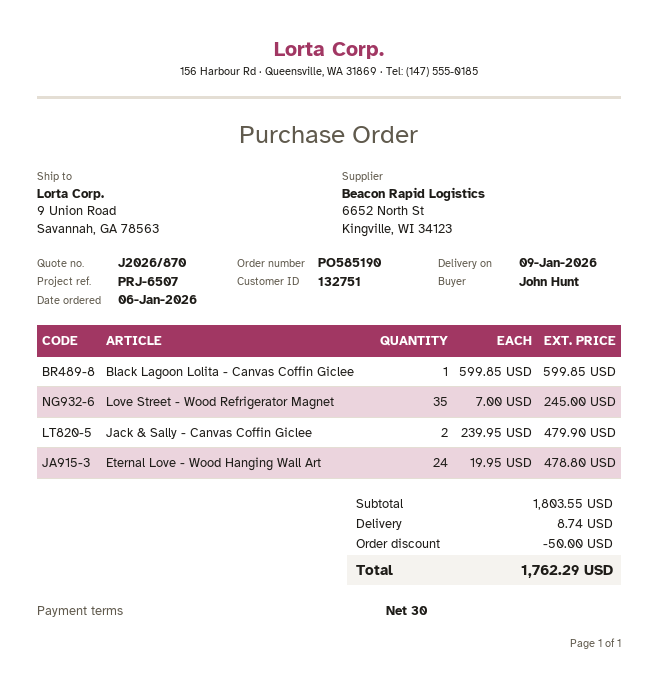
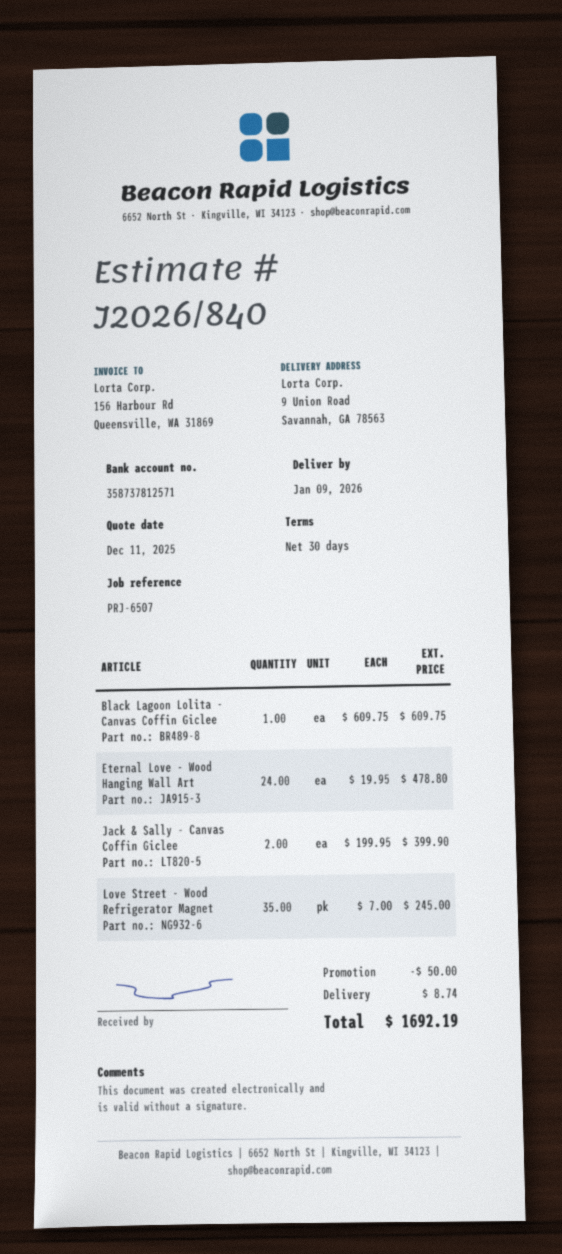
quote number: J2026/870 -> J2026/840
Black Lagoon Lolita - Canvas Coffin Giclee: 1 x 599.85 = 599.85 -> 1 x 609.75 = 609.75
Jack & Sally - Canvas Coffin Giclee: 2 x 239.95 = 479.90 -> 2 x 199.95 = 399.90
total: 1762.29 -> 1692.19

